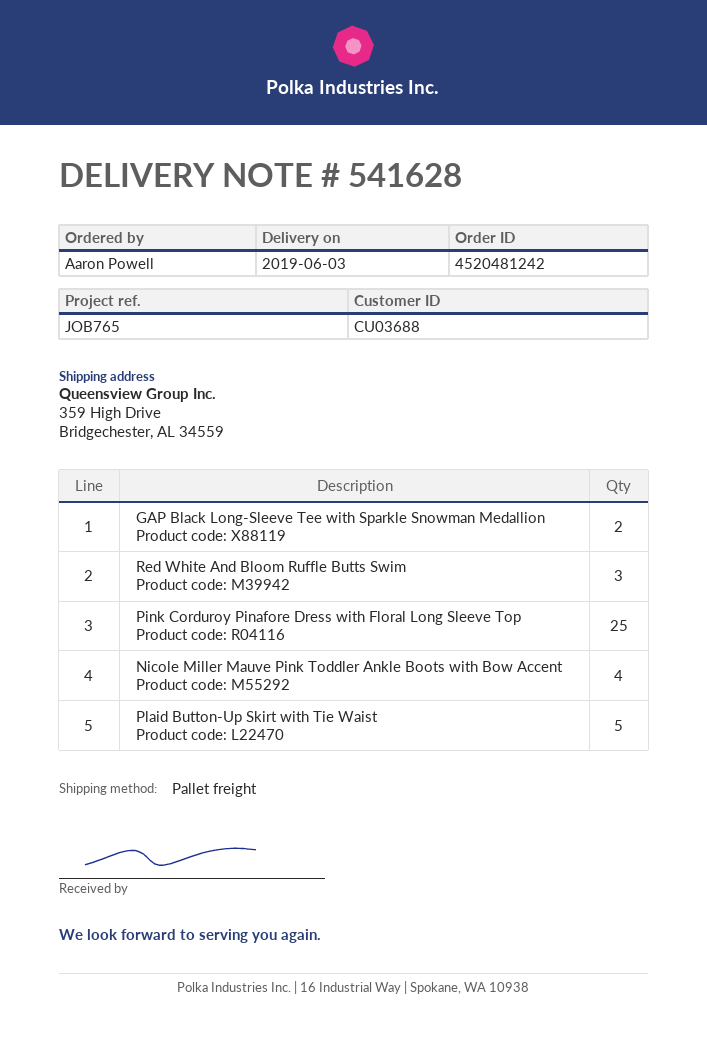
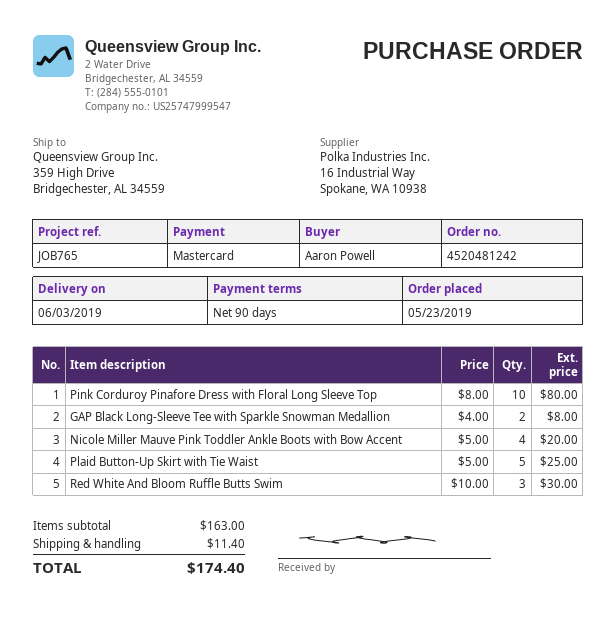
Pink Corduroy Pinafore Dress with Floral Long Sleeve Top: 25 -> 10

